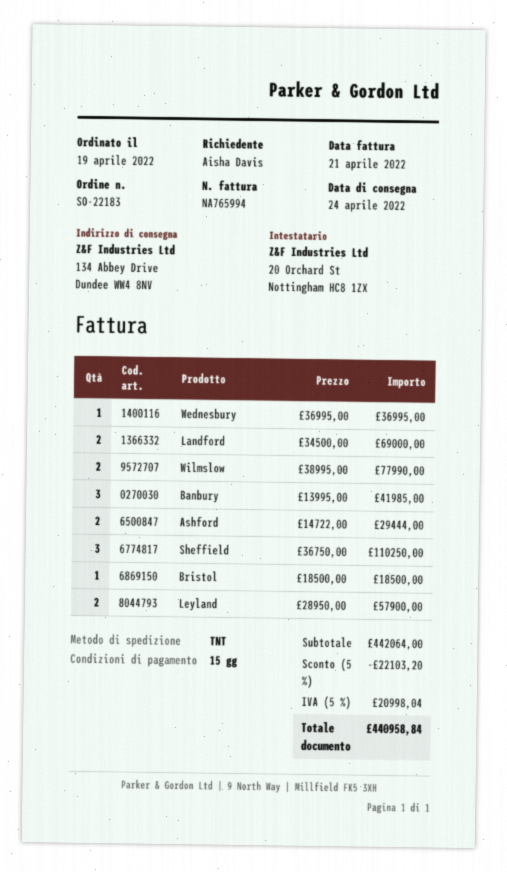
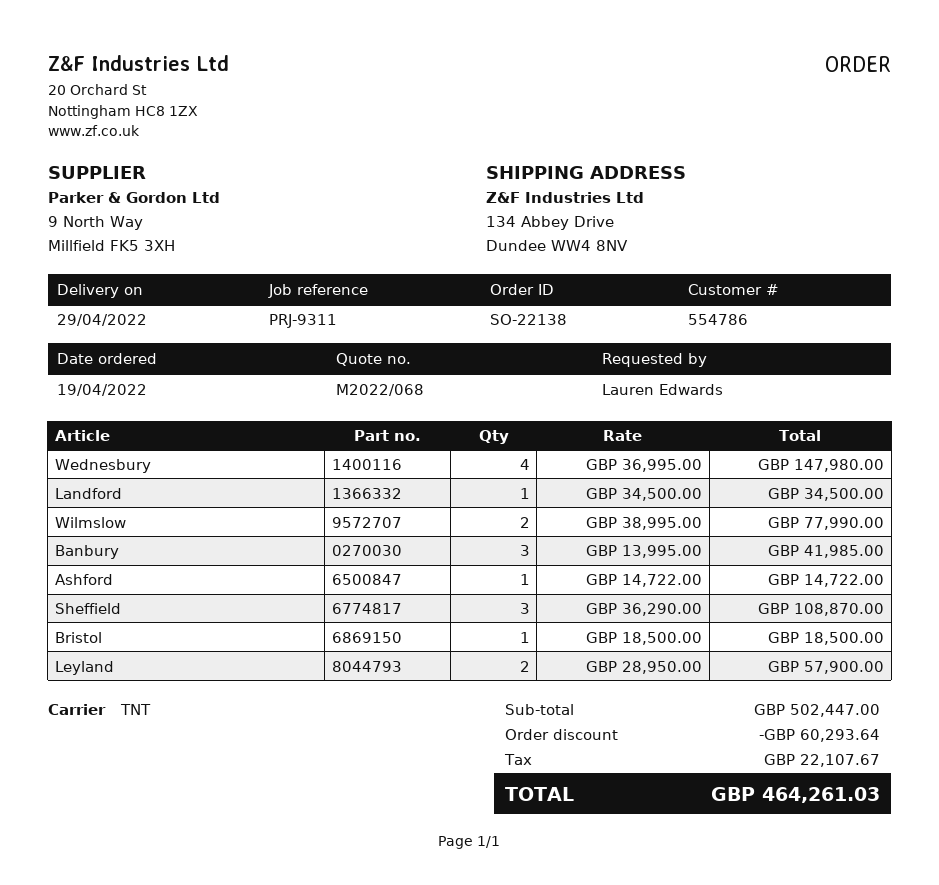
order number: SO-22183 -> SO-22138
delivery date: 2022-04-24 -> 2022-04-29
ordered by: Aisha Davis -> Lauren Edwards
Wednesbury: 1 x 36995.00 = 36995.00 -> 4 x 36995.00 = 147980.00
Landford: 2 x 34500.00 = 69000.00 -> 1 x 34500.00 = 34500.00
Ashford: 2 x 14722.00 = 29444.00 -> 1 x 14722.00 = 14722.00
Sheffield: 3 x 36750.00 = 110250.00 -> 3 x 36290.00 = 108870.00
subtotal: 442064.00 -> 502447.00
discount: 22103.20 -> 60293.64
tax: 20998.04 -> 22107.67
total: 440958.84 -> 464261.03

